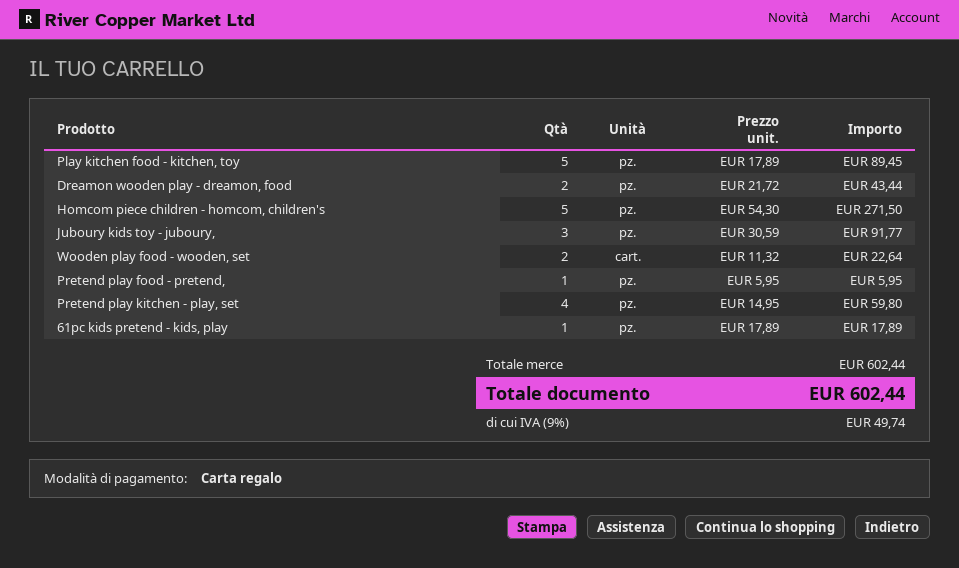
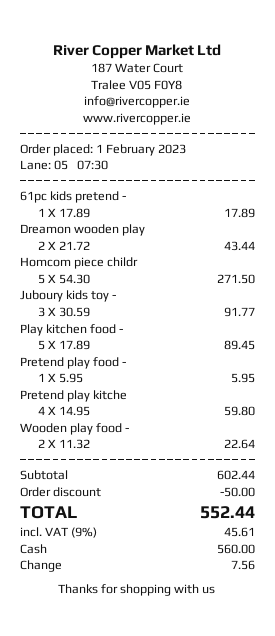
payment method: gift card -> cash
discount: none -> 50.00
tax: 9% = 49.74 -> 9% = 45.61
total: 602.44 -> 552.44

